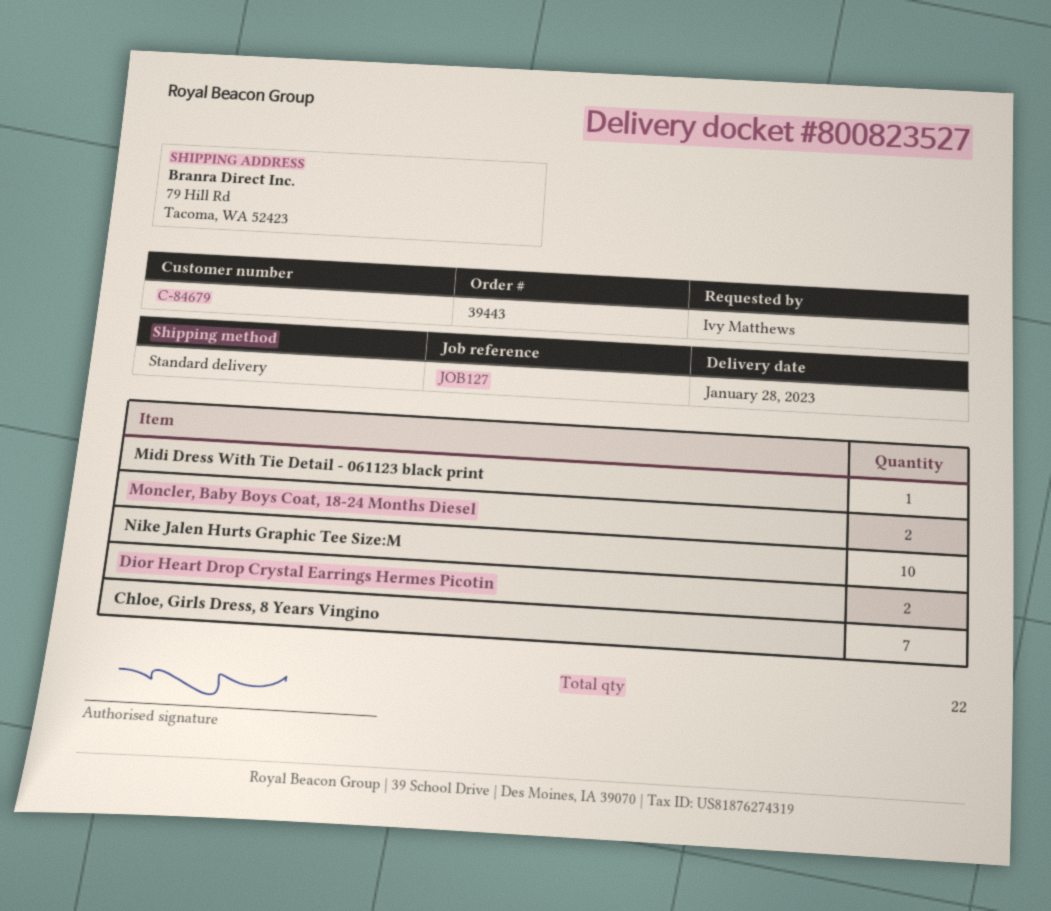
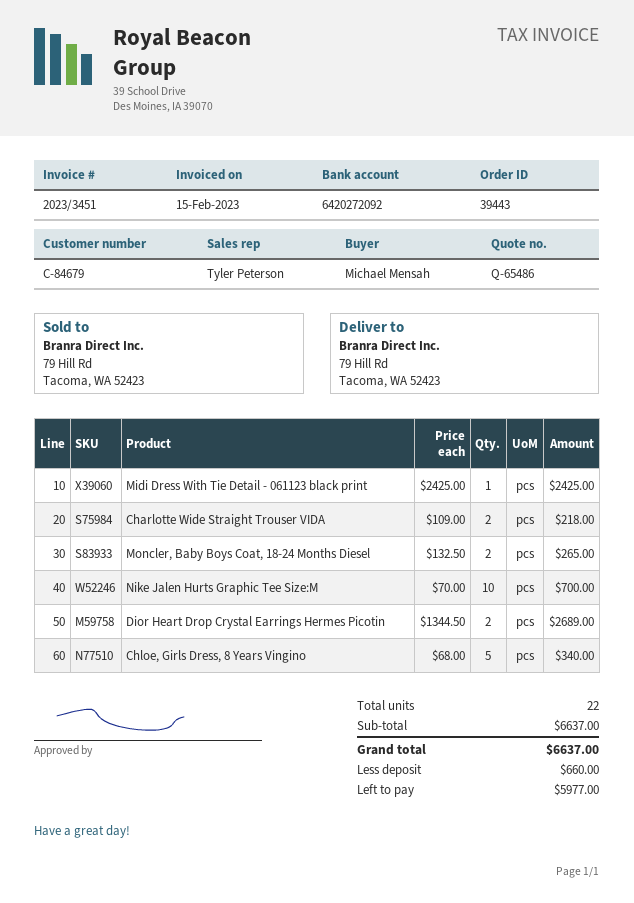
ordered by: Ivy Matthews -> Michael Mensah
Chloe, Girls Dress, 8 Years Vingino: 7 -> 5
Charlotte Wide Straight Trouser VIDA: none -> 2

